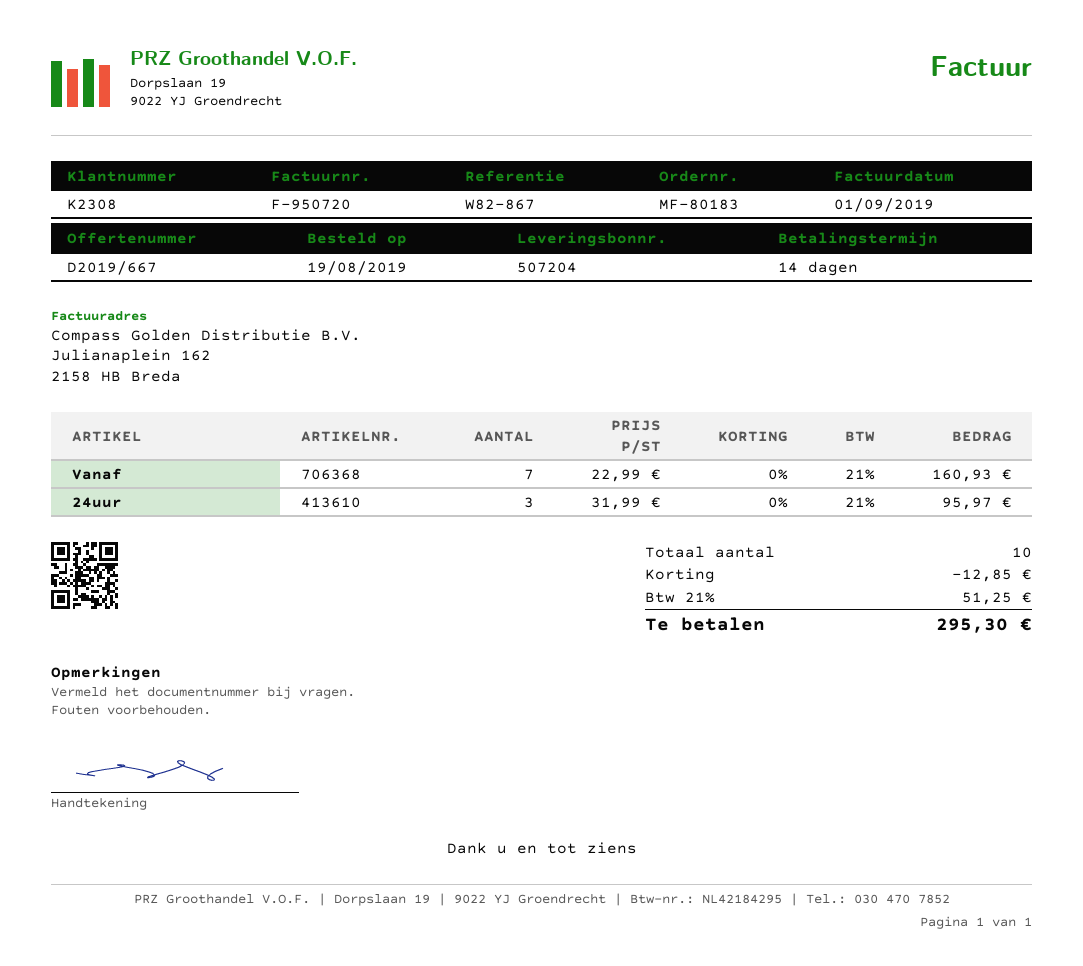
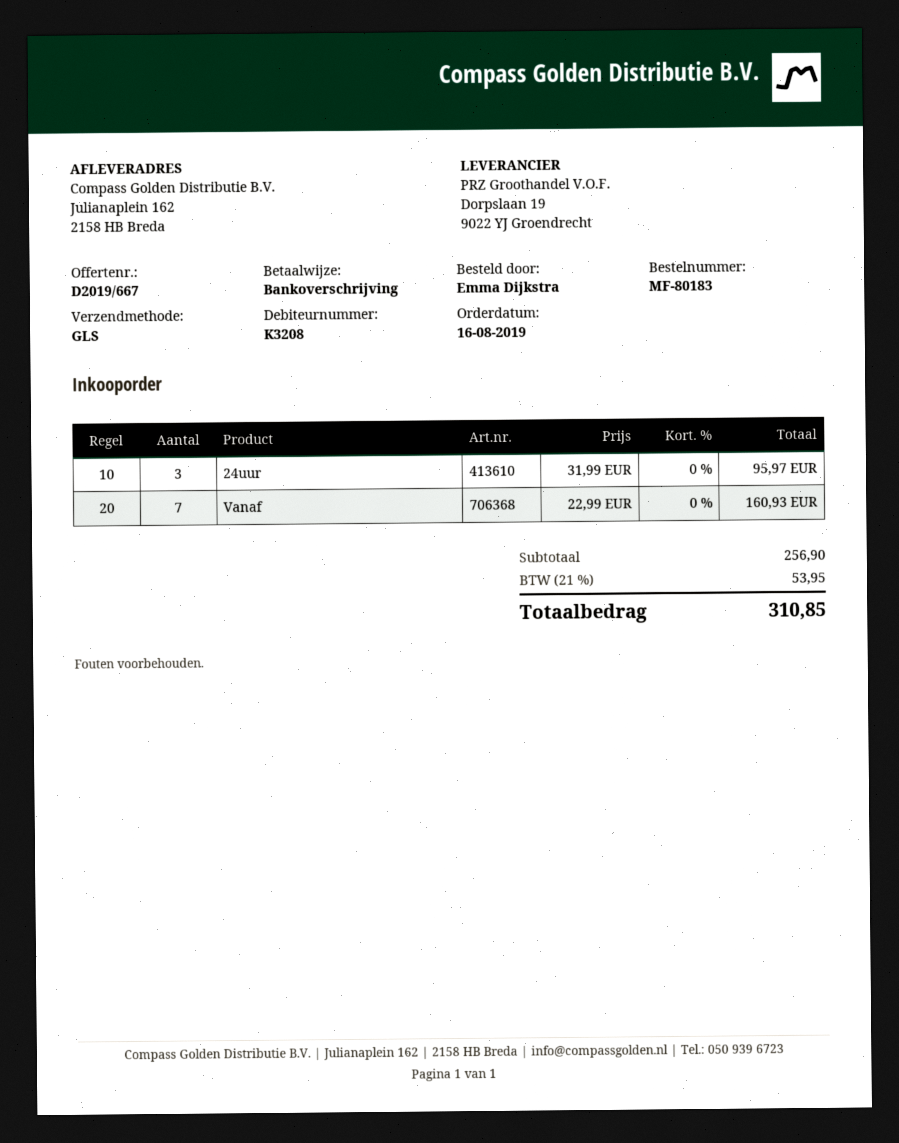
order date: 2019-08-19 -> 2019-08-16
customer number: K2308 -> K3208
discount: 12.85 -> none
tax: 21% = 51.25 -> 21% = 53.95
total: 295.30 -> 310.85

